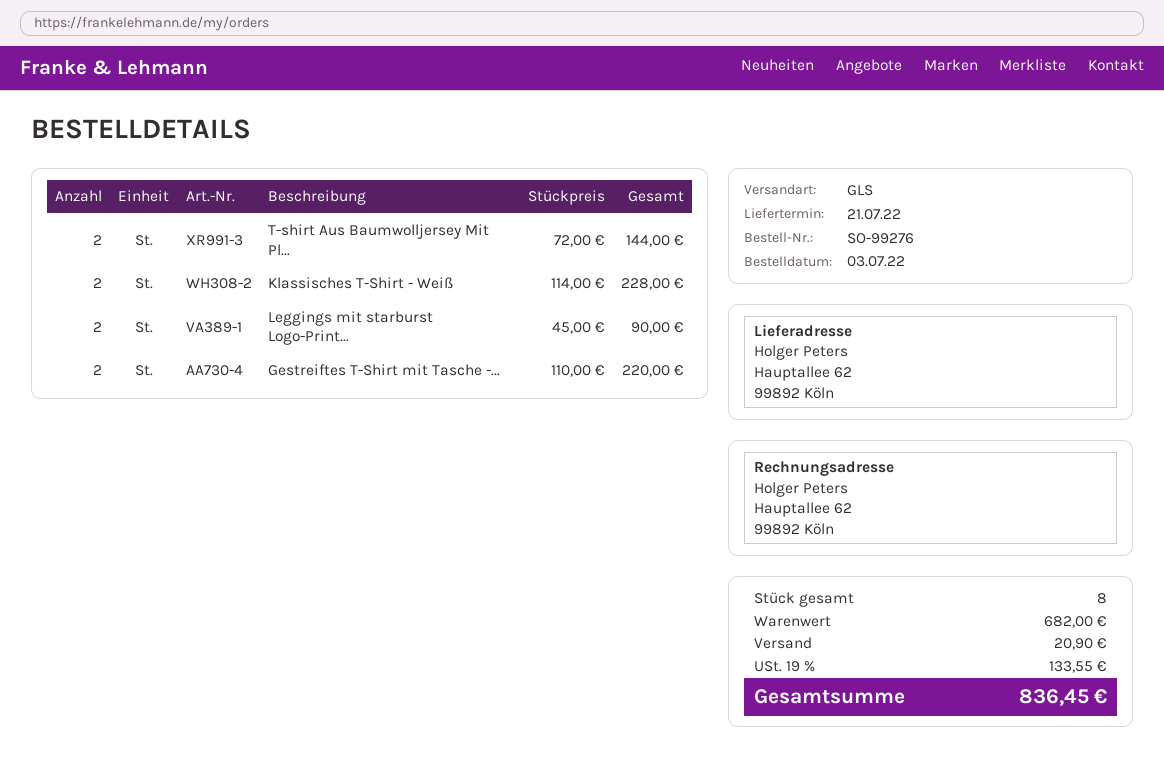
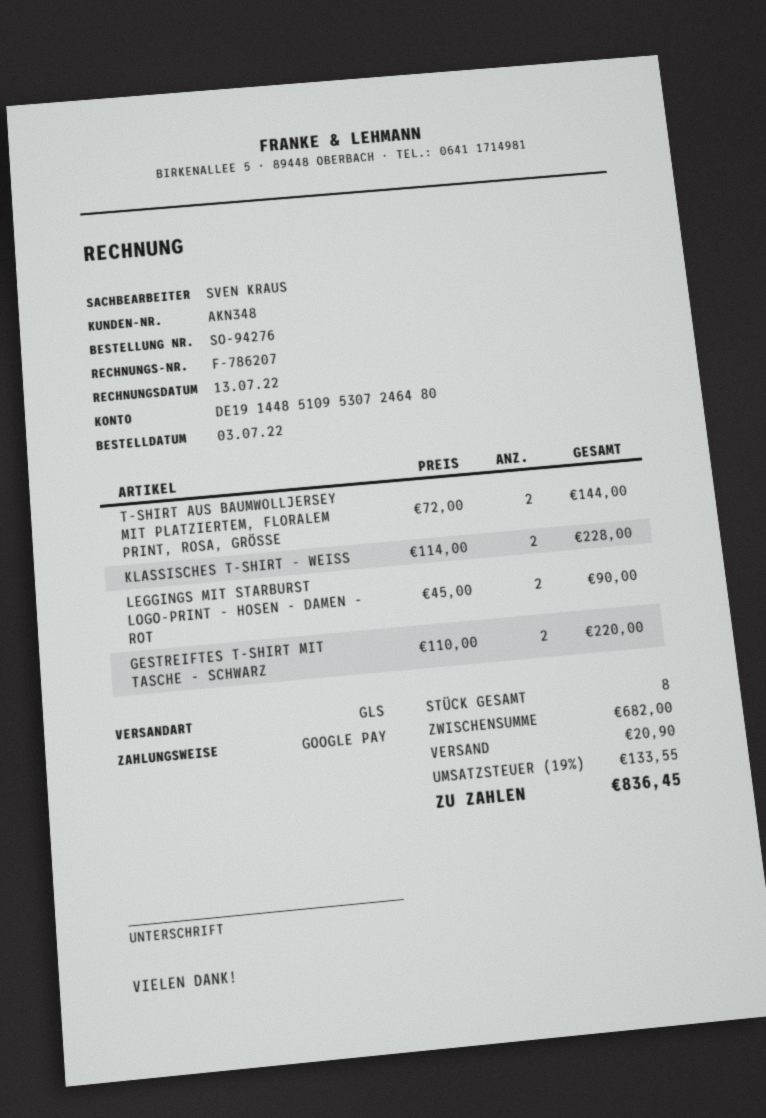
order number: SO-99276 -> SO-94276

